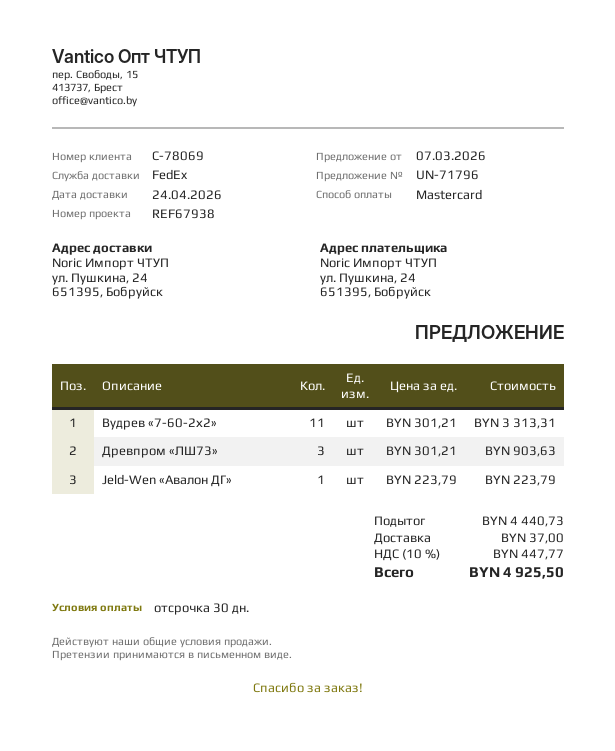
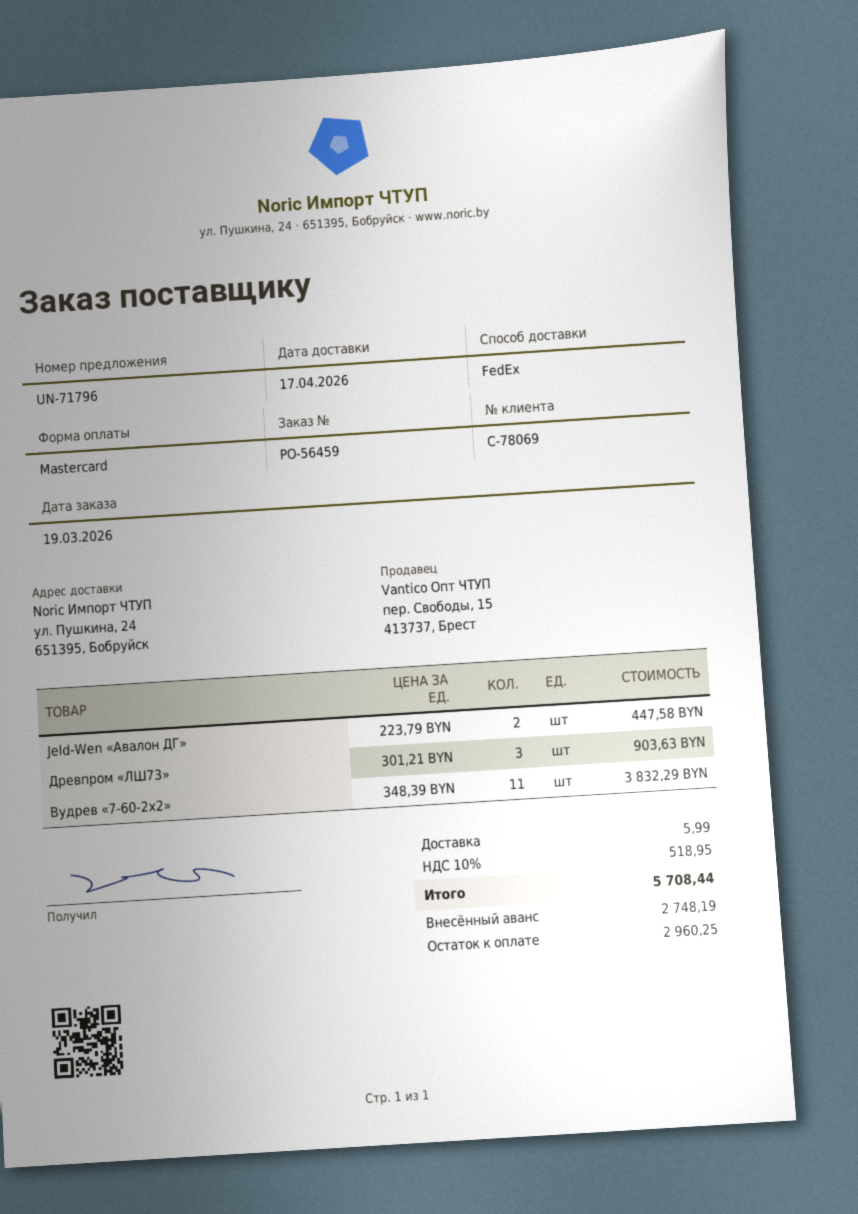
delivery date: 2026-04-24 -> 2026-04-17
Вудрев «7-60-2х2»: 11 x 301.21 = 3313.31 -> 11 x 348.39 = 3832.29
Jeld-Wen «Авалон ДГ»: 1 x 223.79 = 223.79 -> 2 x 223.79 = 447.58
shipping: 37.00 -> 5.99
tax: 10% = 447.77 -> 10% = 518.95
total: 4925.50 -> 5708.44

